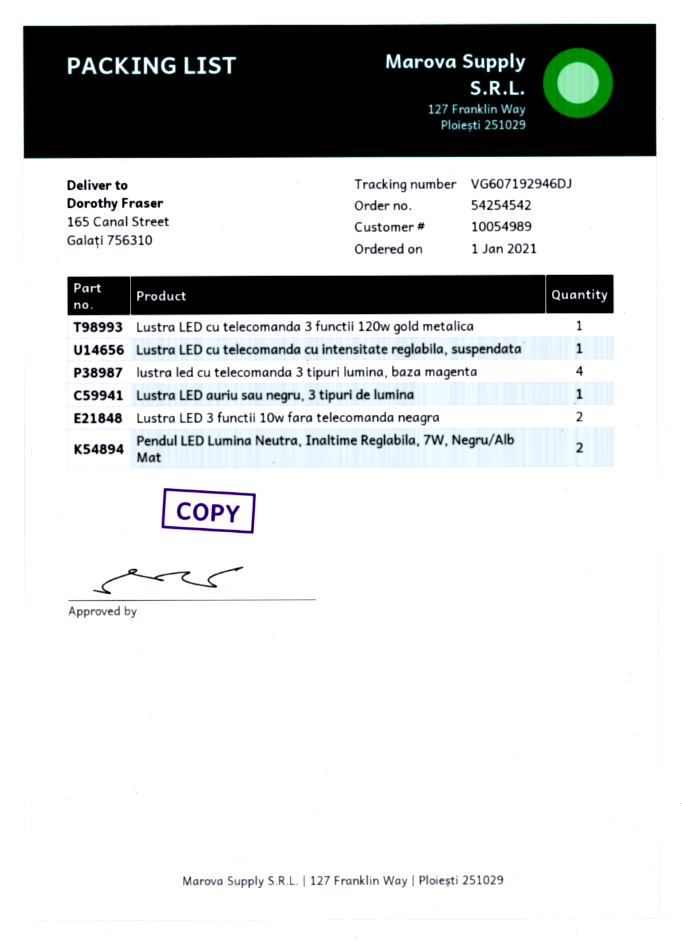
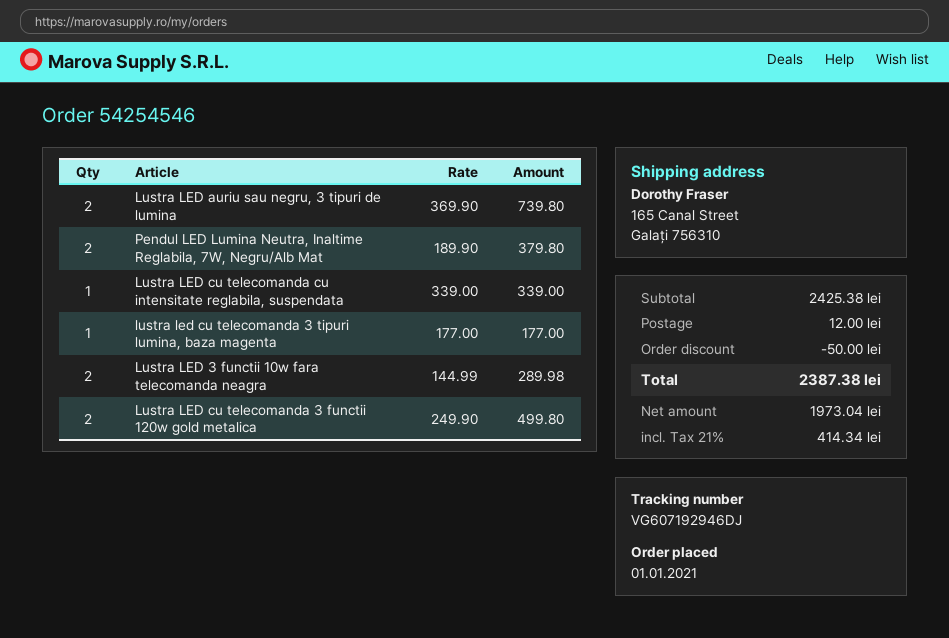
order number: 54254542 -> 54254546
Lustra LED cu telecomanda 3 functii 120w gold metalica: 1 -> 2
lustra led cu telecomanda 3 tipuri lumina, baza magenta: 4 -> 1
Lustra LED auriu sau negru, 3 tipuri de lumina: 1 -> 2

